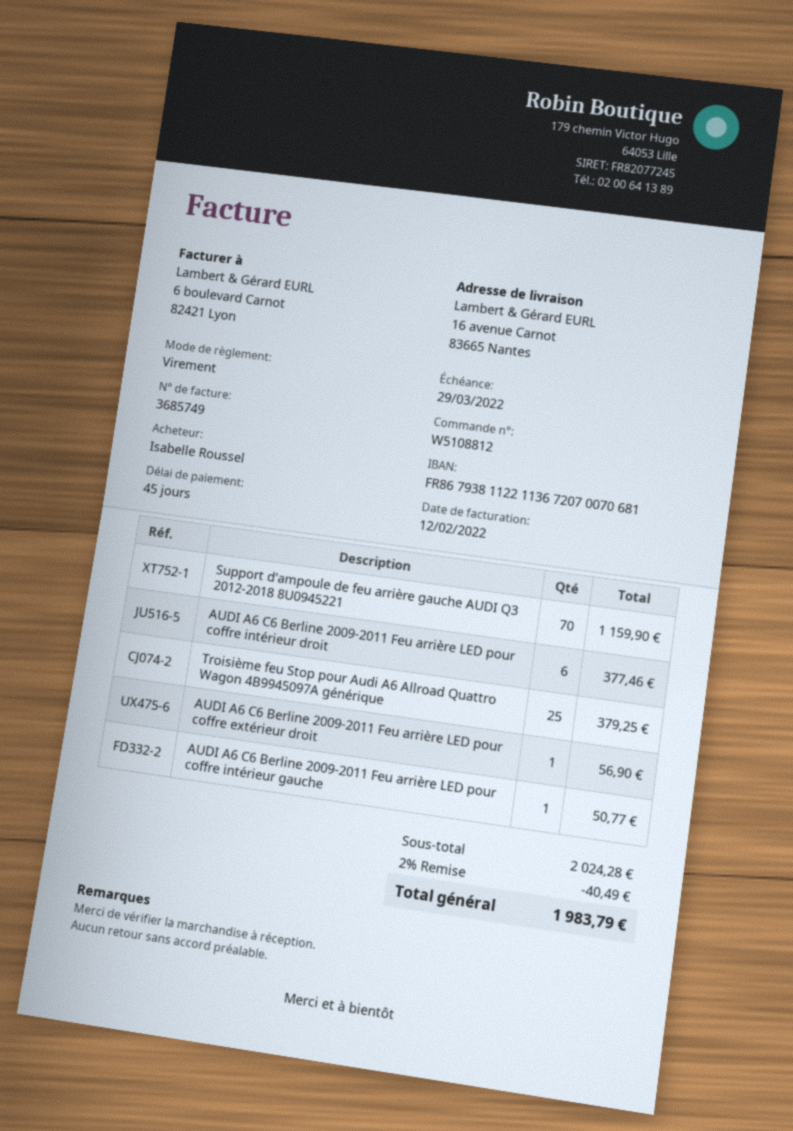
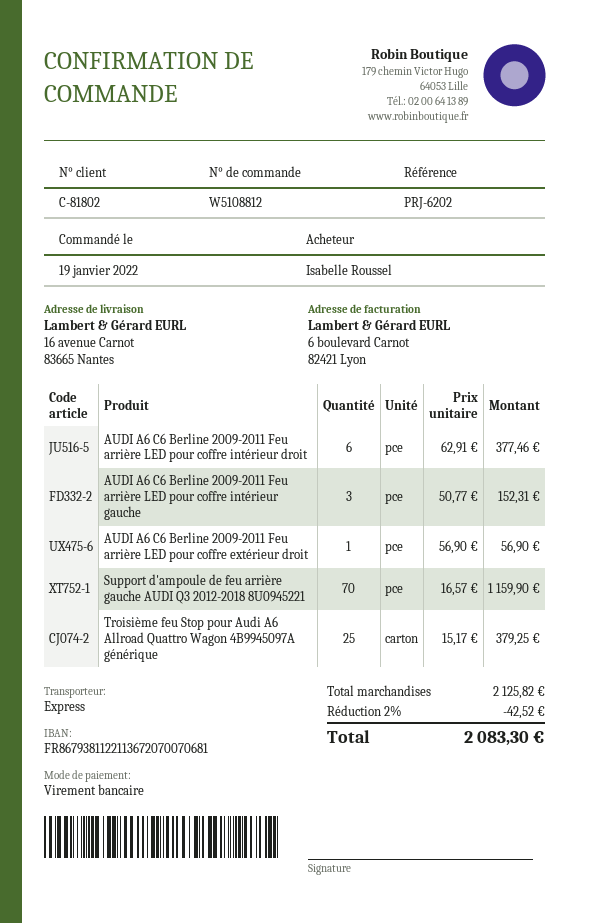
AUDI A6 C6 Berline 2009-2011 Feu arrière LED pour coffre intérieur gauche: 1 for 50.77 -> 3 for 152.31
subtotal: 2024.28 -> 2125.82
discount: 2% = 40.49 -> 2% = 42.52
total: 1983.79 -> 2083.30

